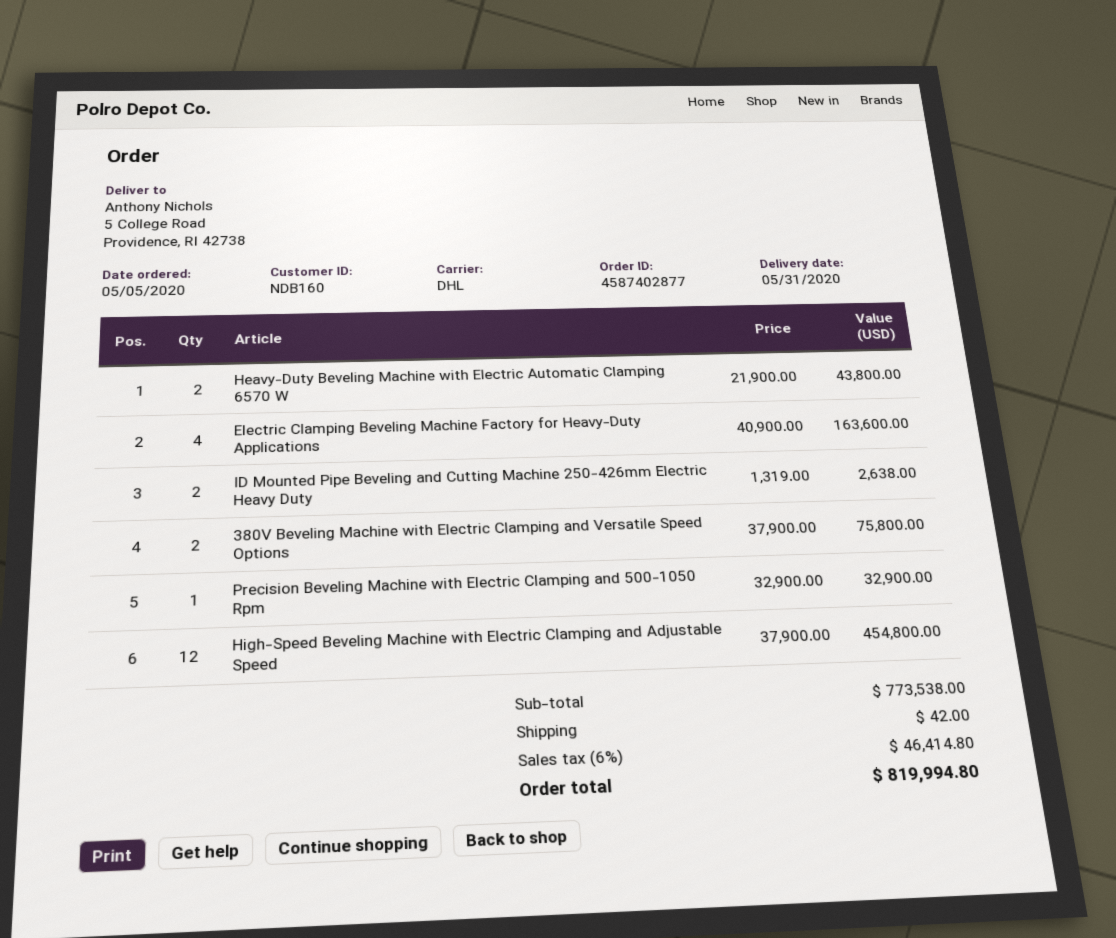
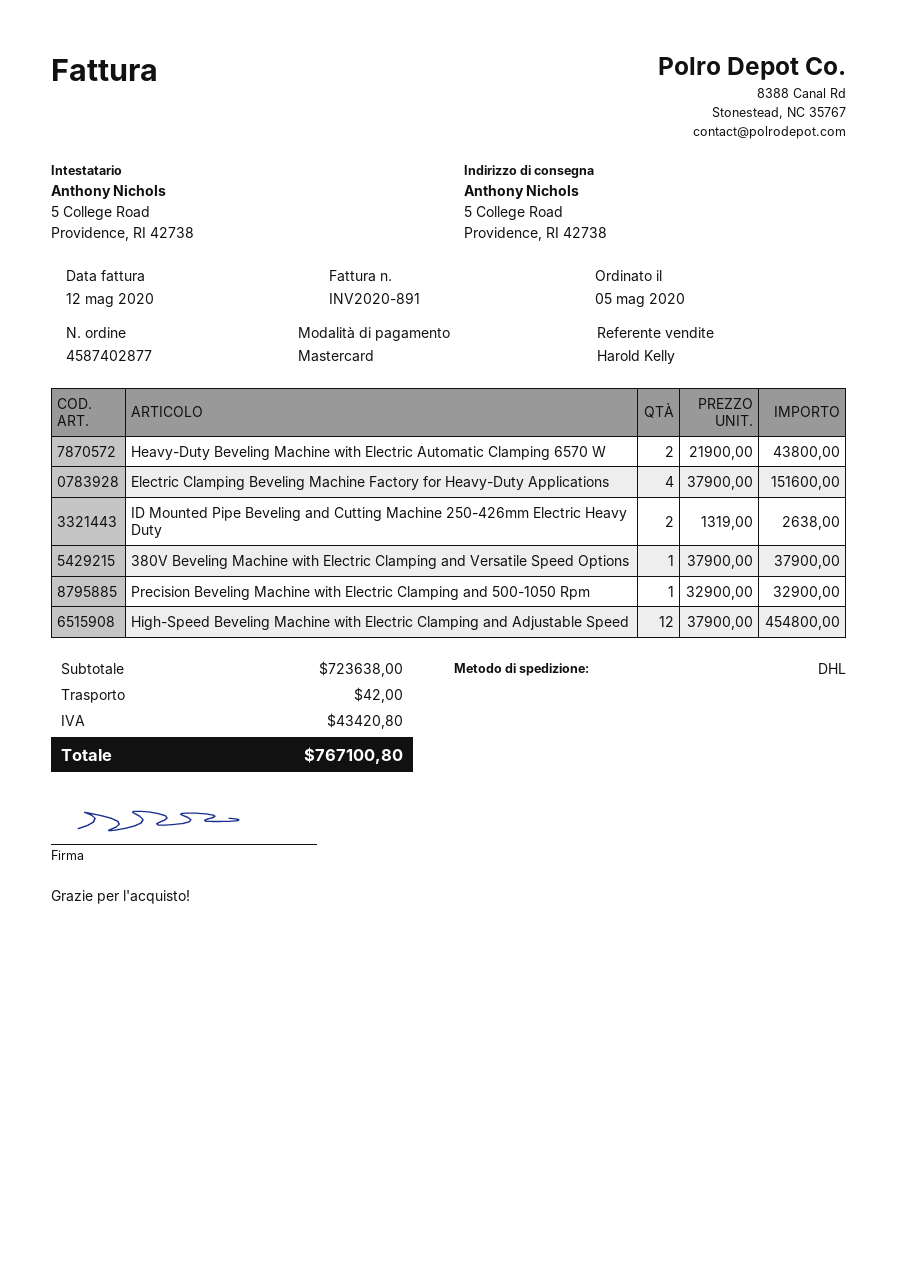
Electric Clamping Beveling Machine Factory for Heavy-Duty Applications: 4 x 40900.00 = 163600.00 -> 4 x 37900.00 = 151600.00
380V Beveling Machine with Electric Clamping and Versatile Speed Options: 2 x 37900.00 = 75800.00 -> 1 x 37900.00 = 37900.00
subtotal: 773538.00 -> 723638.00
tax: 46414.80 -> 43420.80
total: 819994.80 -> 767100.80

